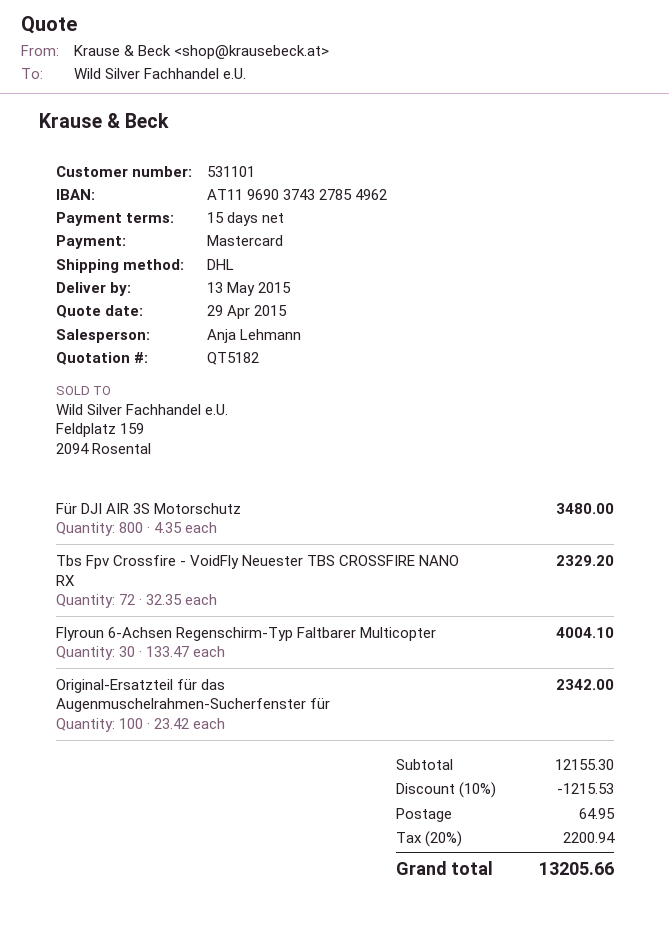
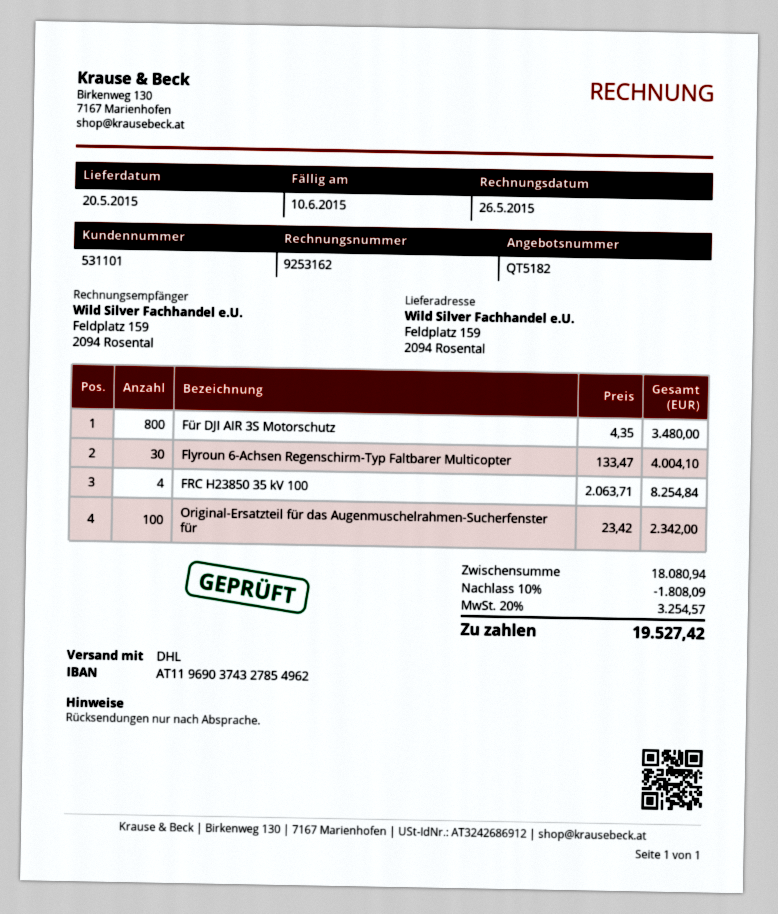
delivery date: 2015-05-13 -> 2015-05-20
Tbs Fpv Crossfire - VoidFly Neuester TBS CROSSFIRE NANO RX: 72 x 32.35 = 2329.20 -> none
FRC H23850 35 kV 100: none -> 4 x 2063.71 = 8254.84
subtotal: 12155.30 -> 18080.94
discount: 10% = 1215.53 -> 10% = 1808.09
shipping: 64.95 -> none
tax: 20% = 2200.94 -> 20% = 3254.57
total: 13205.66 -> 19527.42

